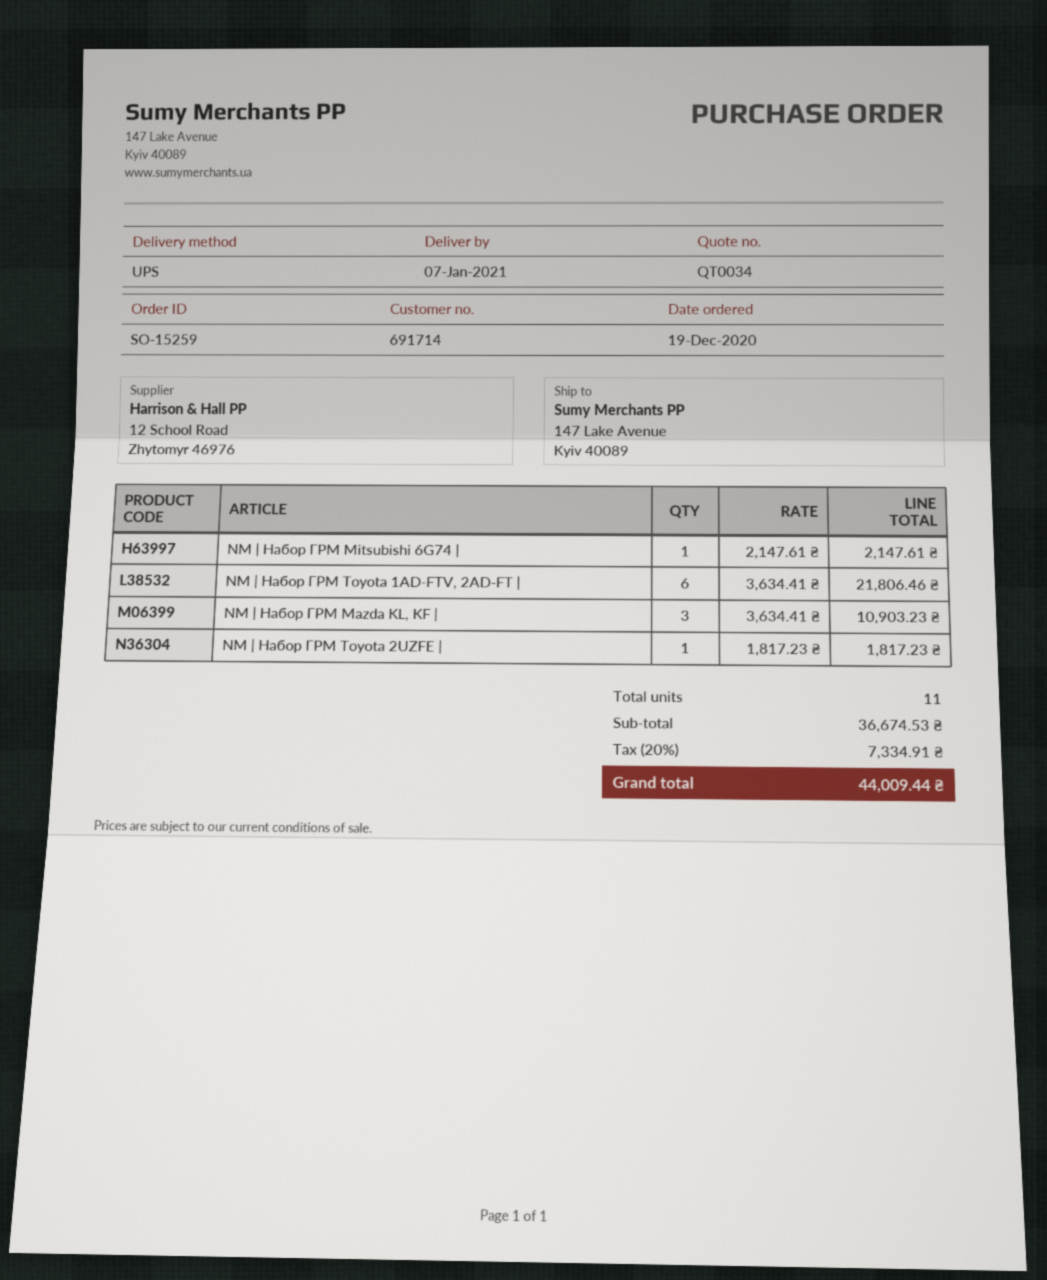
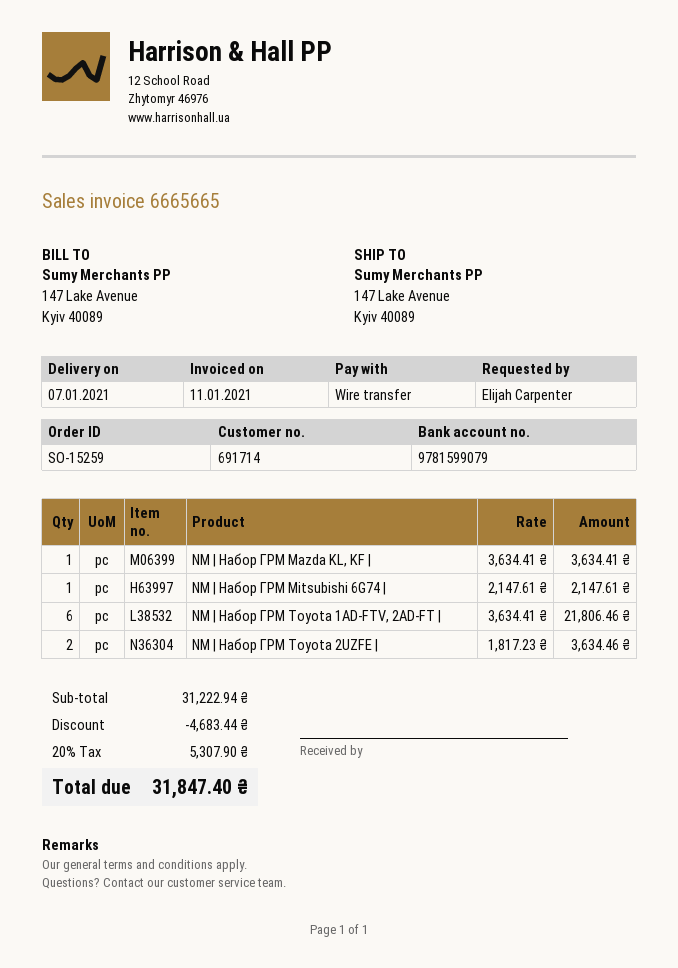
NM | Набор ГРМ Mazda KL, KF |: 3 x 3634.41 = 10903.23 -> 1 x 3634.41 = 3634.41
NM | Набор ГРМ Toyota 2UZFE |: 1 x 1817.23 = 1817.23 -> 2 x 1817.23 = 3634.46
subtotal: 36674.53 -> 31222.94
discount: none -> 4683.44
tax: 20% = 7334.91 -> 20% = 5307.90
total: 44009.44 -> 31847.40

